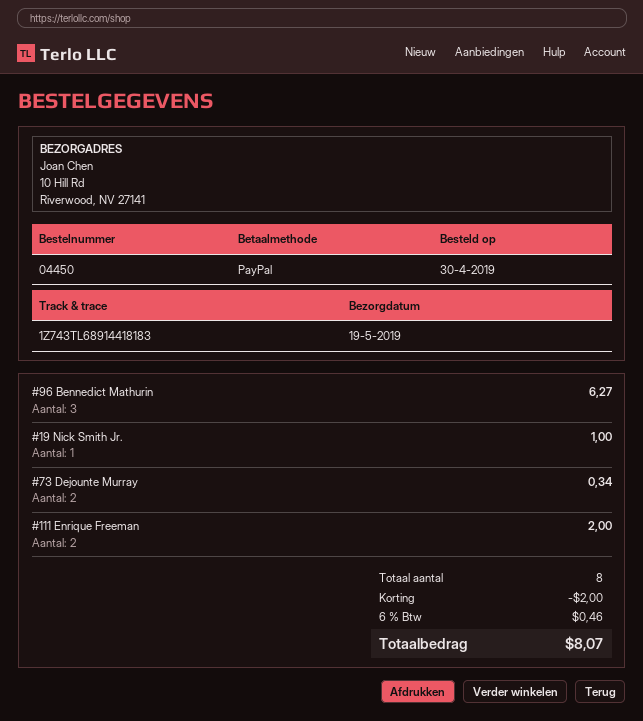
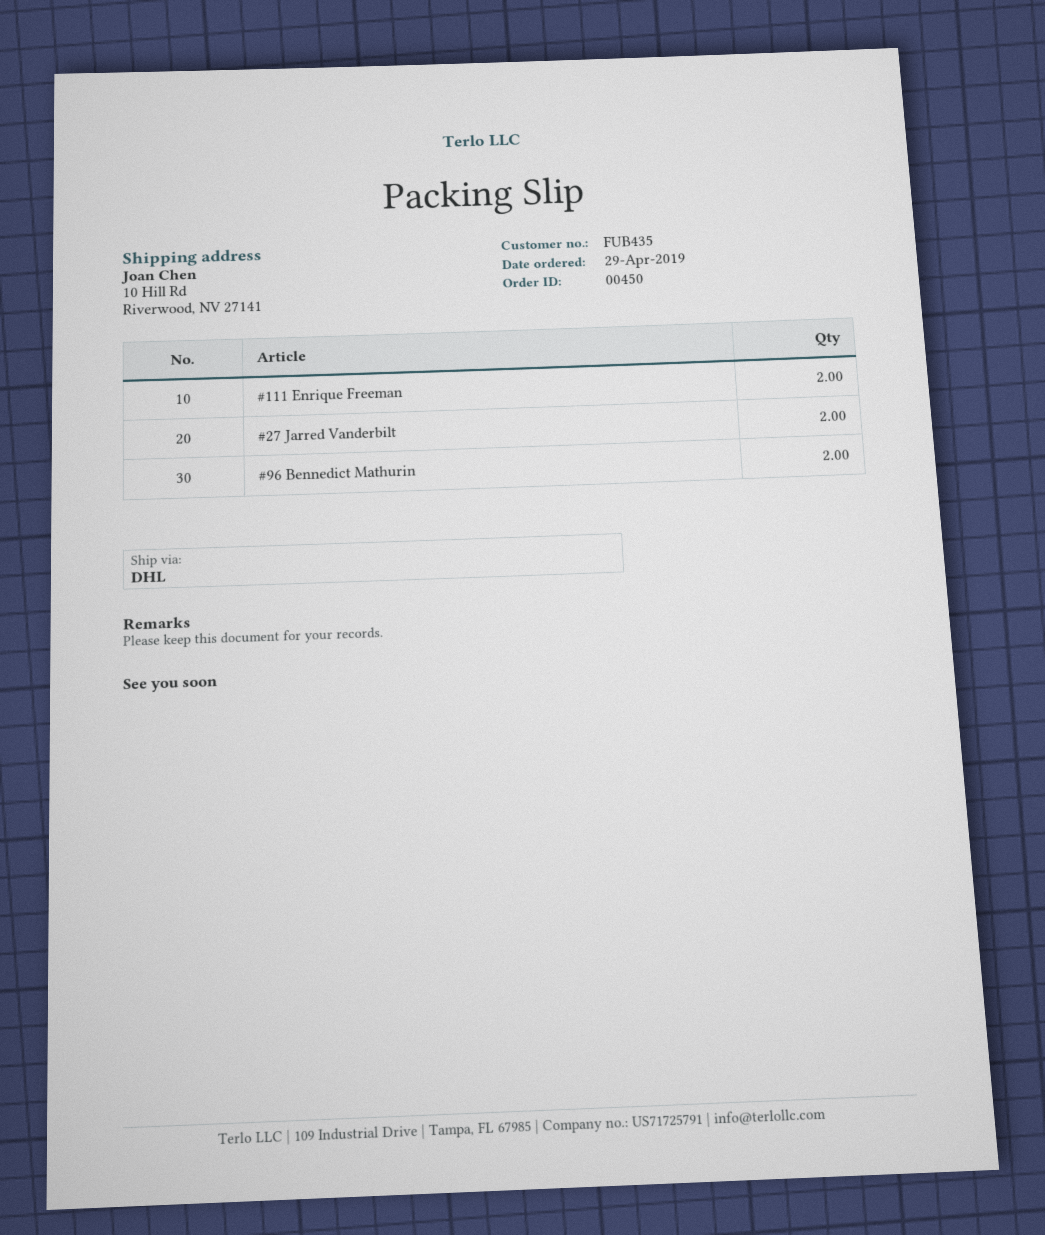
order number: 04450 -> 00450
order date: 2019-04-30 -> 2019-04-29
#96 Bennedict Mathurin: 3 -> 2
#19 Nick Smith Jr.: 1 -> none
#73 Dejounte Murray: 2 -> none
#27 Jarred Vanderbilt: none -> 2

